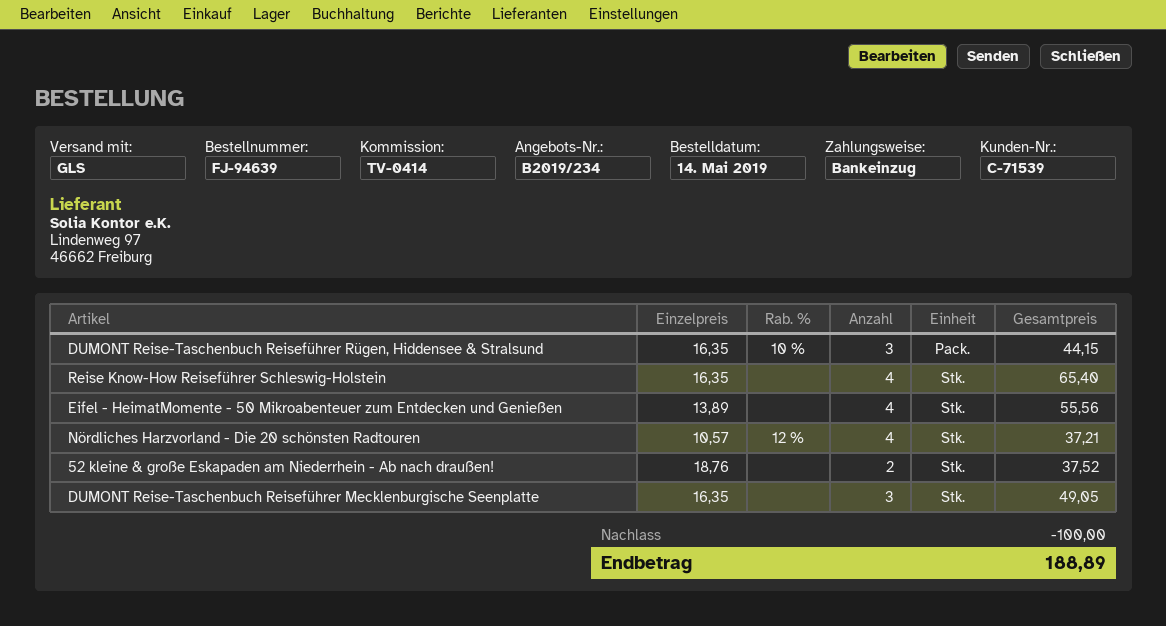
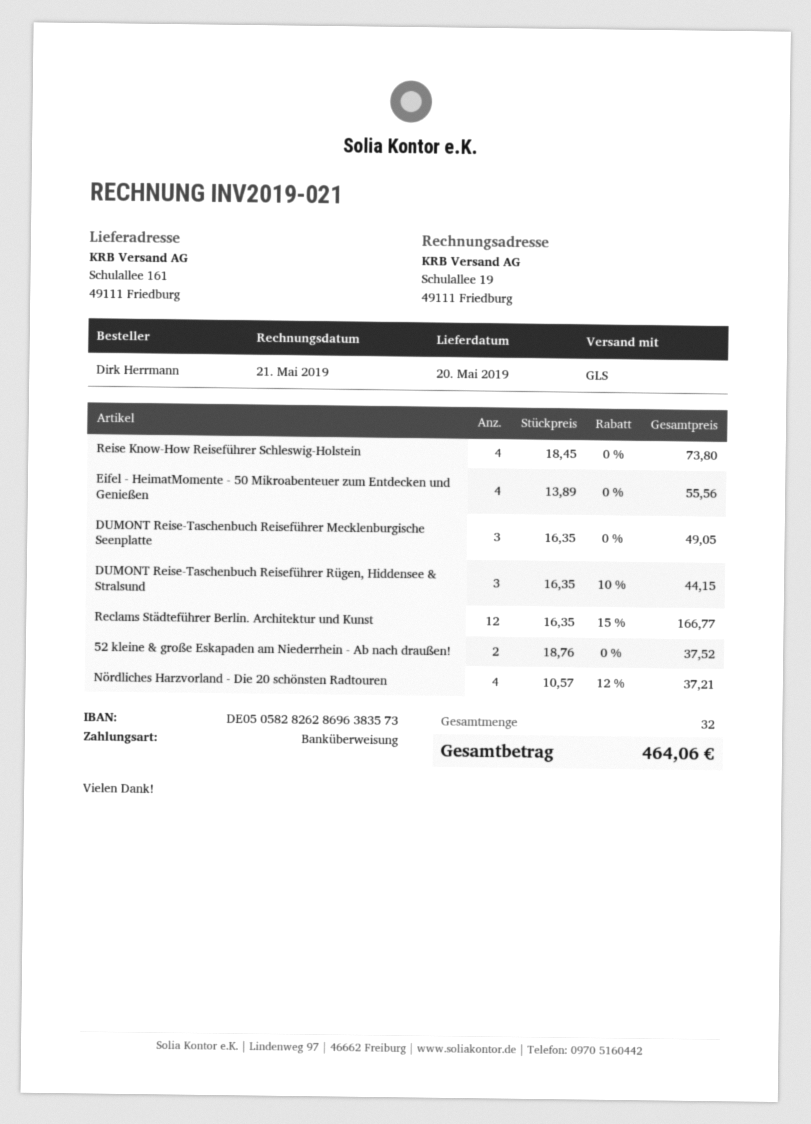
payment method: direct debit -> bank transfer
Reise Know-How Reiseführer Schleswig-Holstein: 4 x 16.35 = 65.40 -> 4 x 18.45 = 73.80
Reclams Städteführer Berlin. Architektur und Kunst: none -> 12 x 16.35 - 15% = 166.77
discount: 100.00 -> none
total: 188.89 -> 464.06

